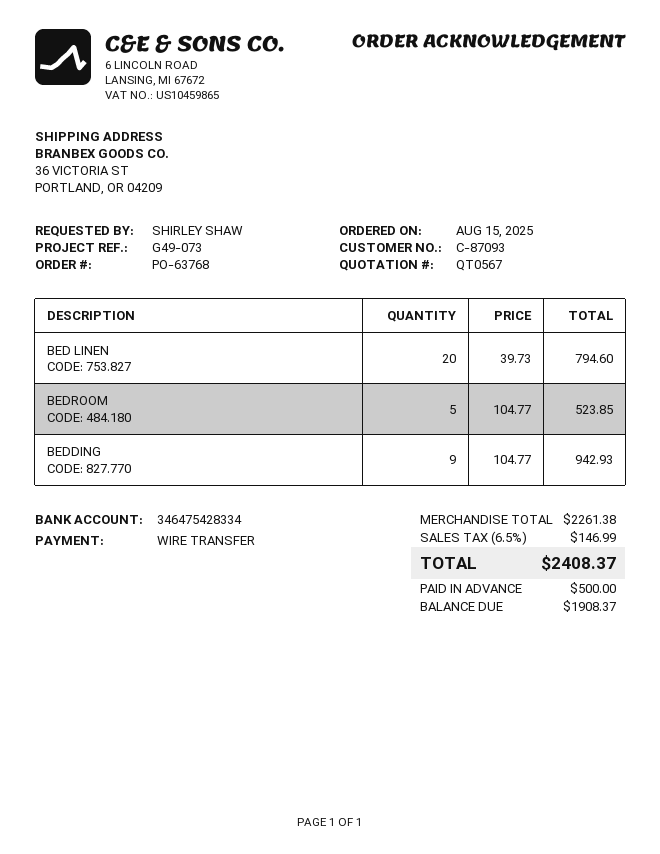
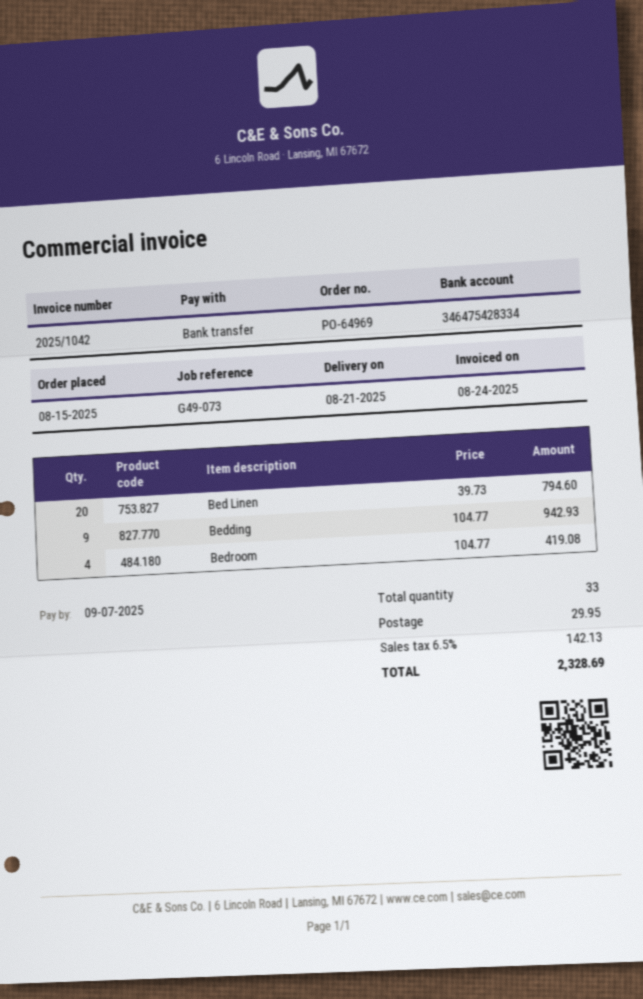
order number: PO-63768 -> PO-64969
BEDROOM: 5 x 104.77 = 523.85 -> 4 x 104.77 = 419.08
shipping: none -> 29.95
tax: 6.5% = 146.99 -> 6.5% = 142.13
total: 2408.37 -> 2328.69

